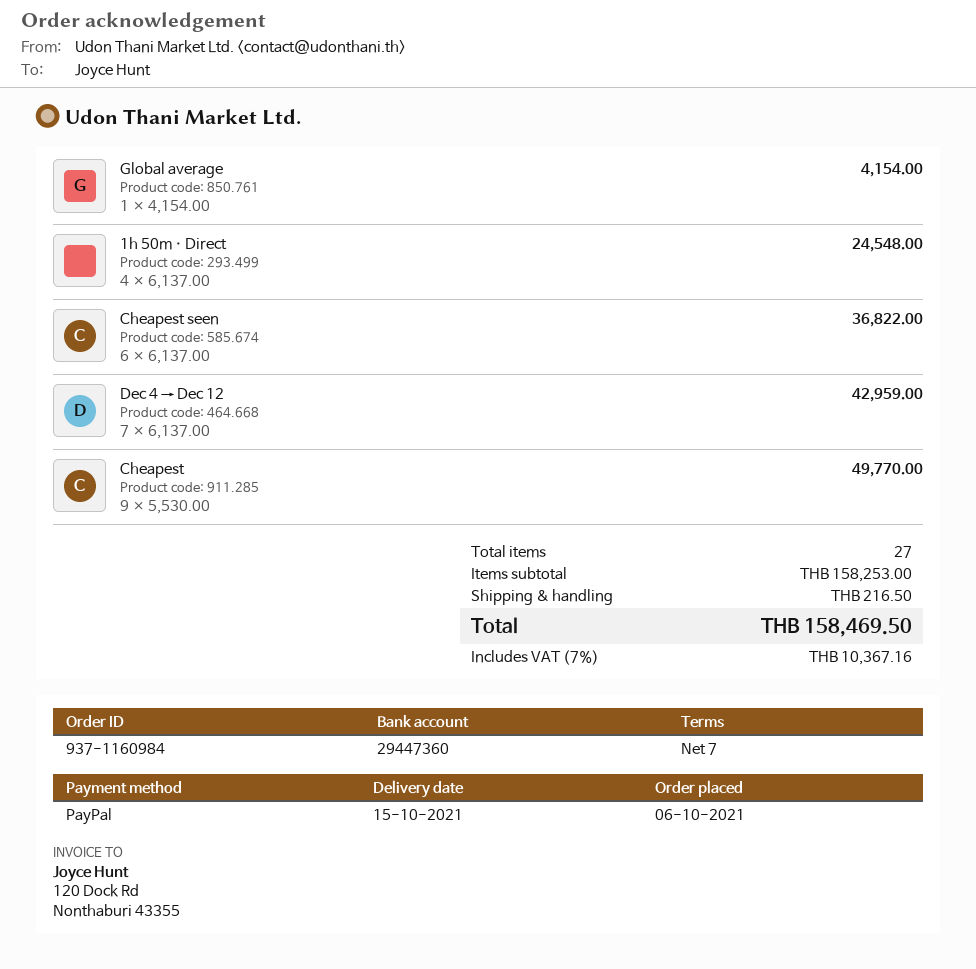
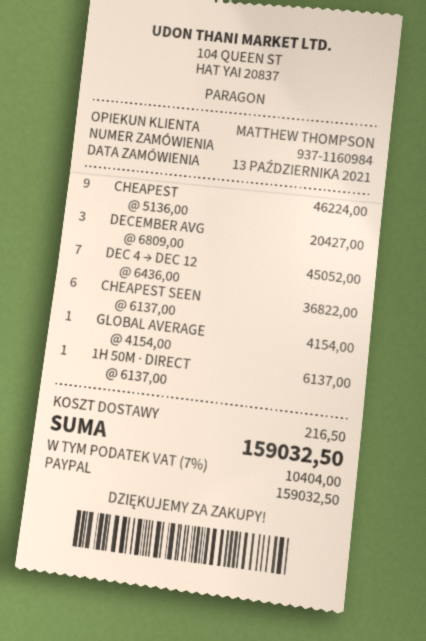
order date: 2021-10-06 -> 2021-10-13
1h 50m · Direct: 4 x 6137.00 = 24548.00 -> 1 x 6137.00 = 6137.00
Dec 4 → Dec 12: 7 x 6137.00 = 42959.00 -> 7 x 6436.00 = 45052.00
Cheapest: 9 x 5530.00 = 49770.00 -> 9 x 5136.00 = 46224.00
DECEMBER AVG: none -> 3 x 6809.00 = 20427.00
tax: 7% = 10367.16 -> 7% = 10404.00
total: 158469.50 -> 159032.50

